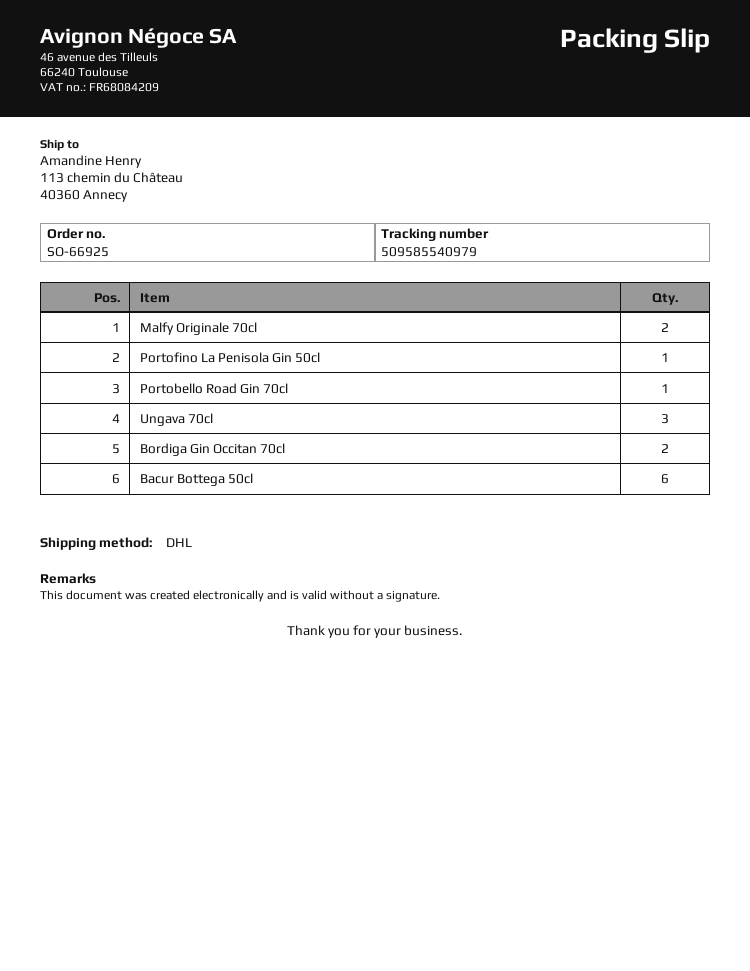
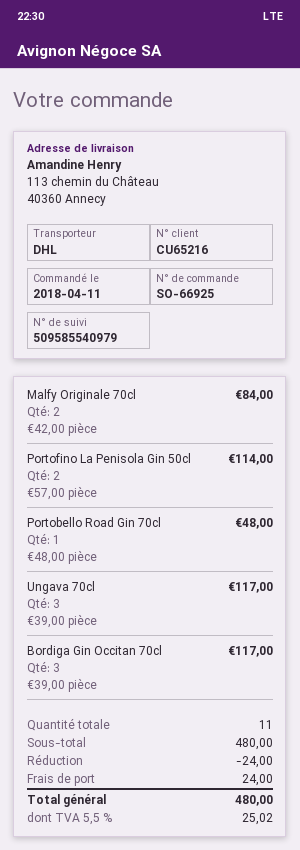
Portofino La Penisola Gin 50cl: 1 -> 2
Bordiga Gin Occitan 70cl: 2 -> 3
Bacur Bottega 50cl: 6 -> none

